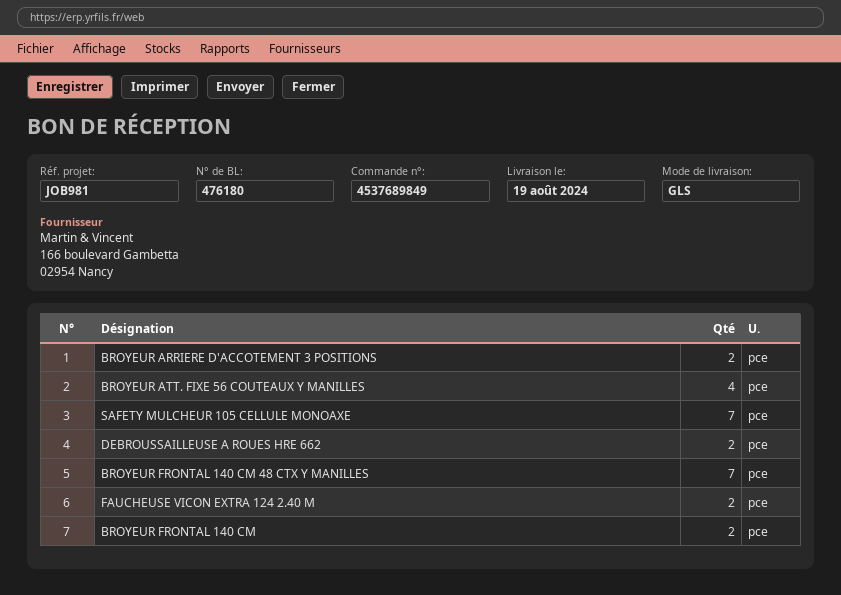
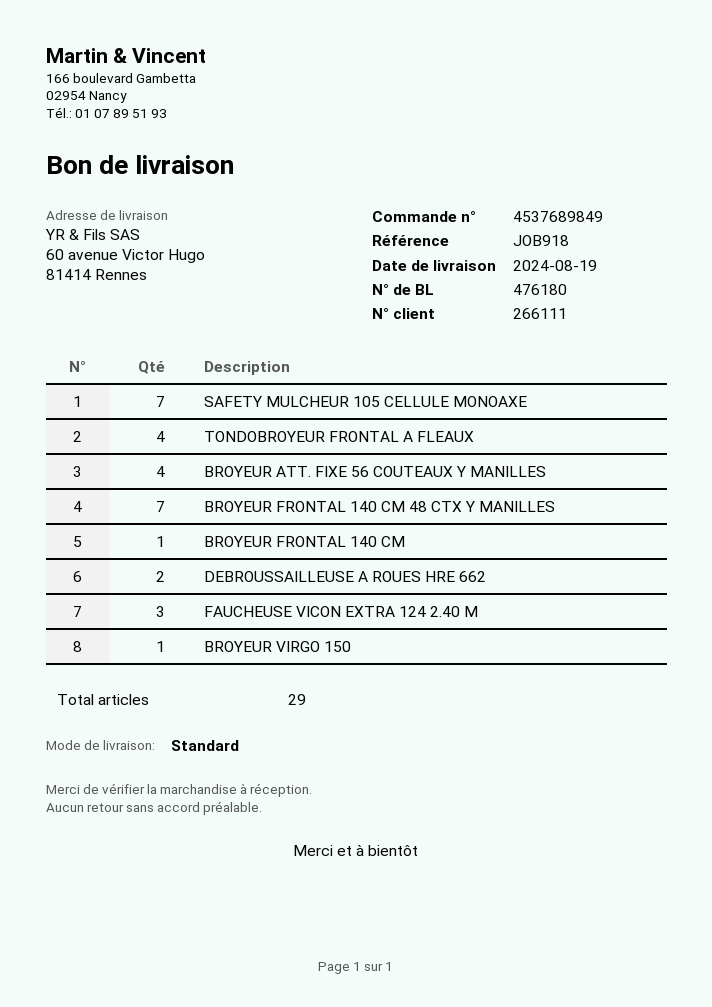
reference: JOB981 -> JOB918
shipping method: GLS -> standard
BROYEUR ARRIERE D'ACCOTEMENT 3 POSITIONS: 2 -> none
FAUCHEUSE VICON EXTRA 124 2.40 M: 2 -> 3
BROYEUR FRONTAL 140 CM: 2 -> 1
TONDOBROYEUR FRONTAL A FLEAUX: none -> 4
BROYEUR VIRGO 150: none -> 1

